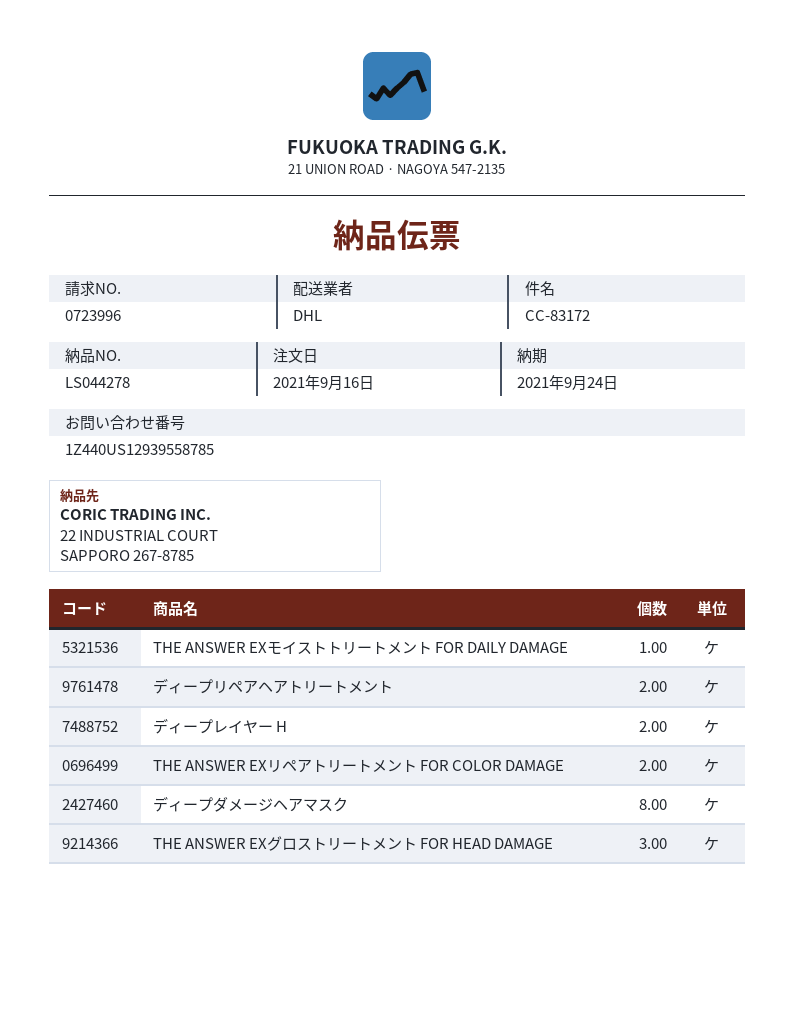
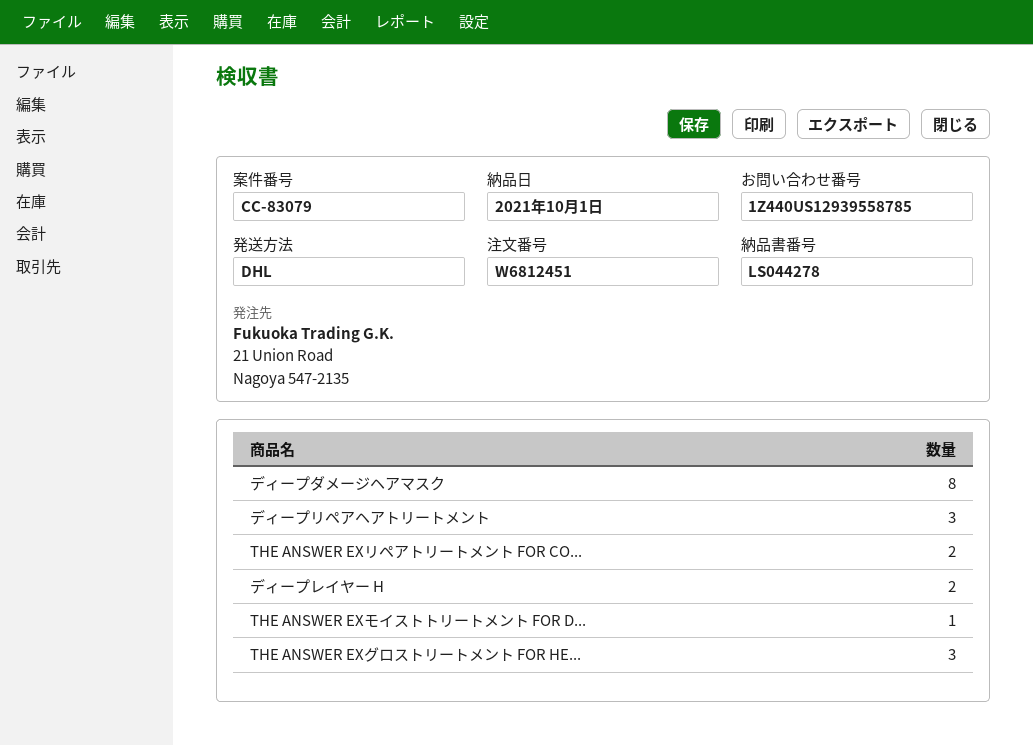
delivery date: 2021-09-24 -> 2021-10-01
reference: CC-83172 -> CC-83079
ディープリペアヘアトリートメント: 2 -> 3

